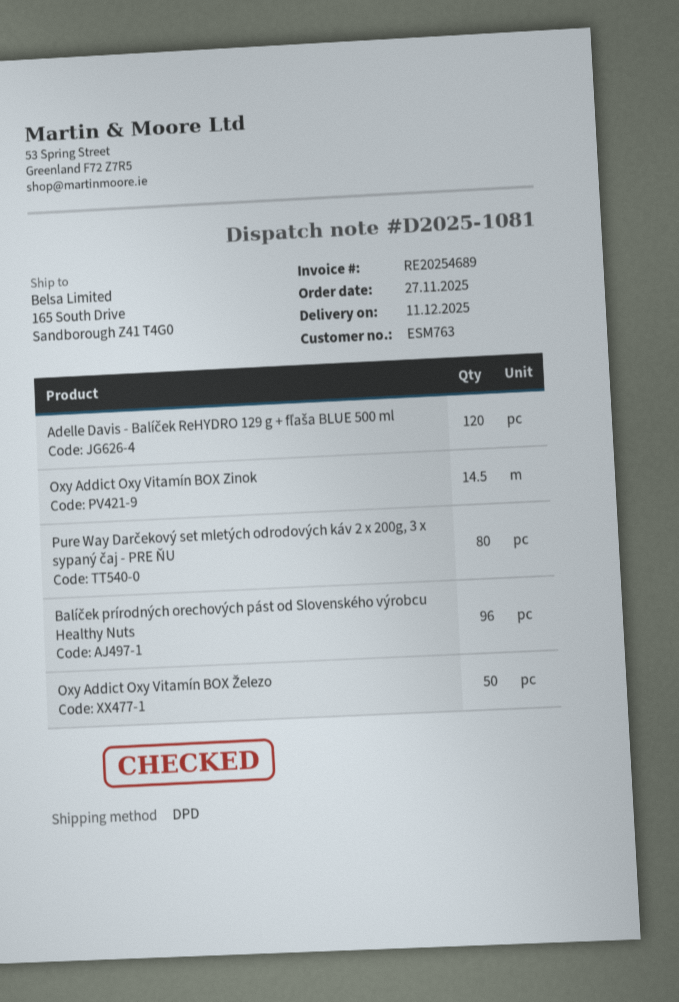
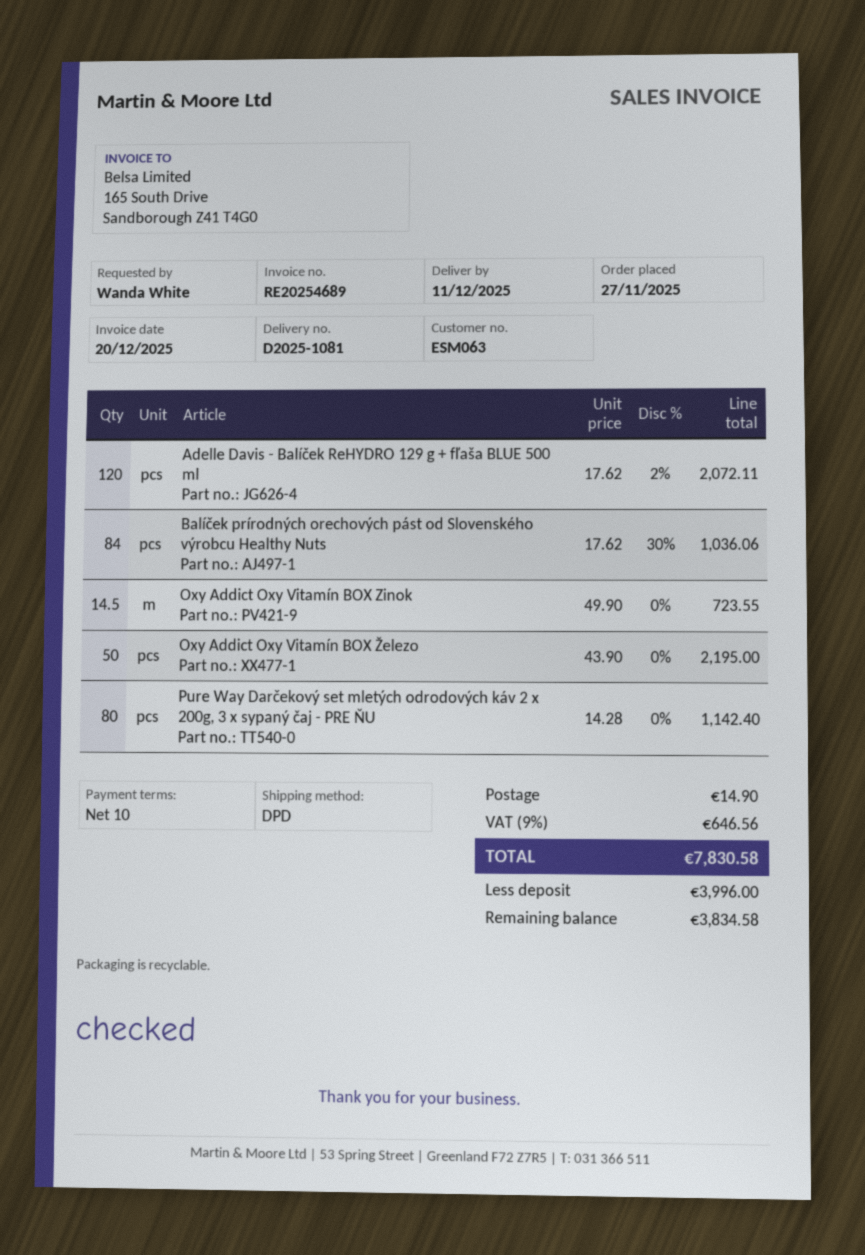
customer number: ESM763 -> ESM063
Balíček prírodných orechových pást od Slovenského výrobcu Healthy Nuts: 96 -> 84

